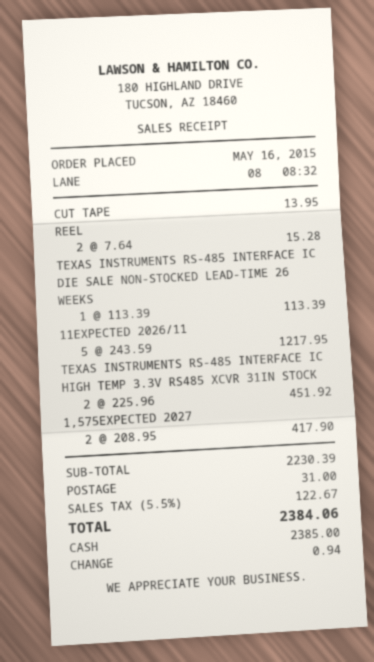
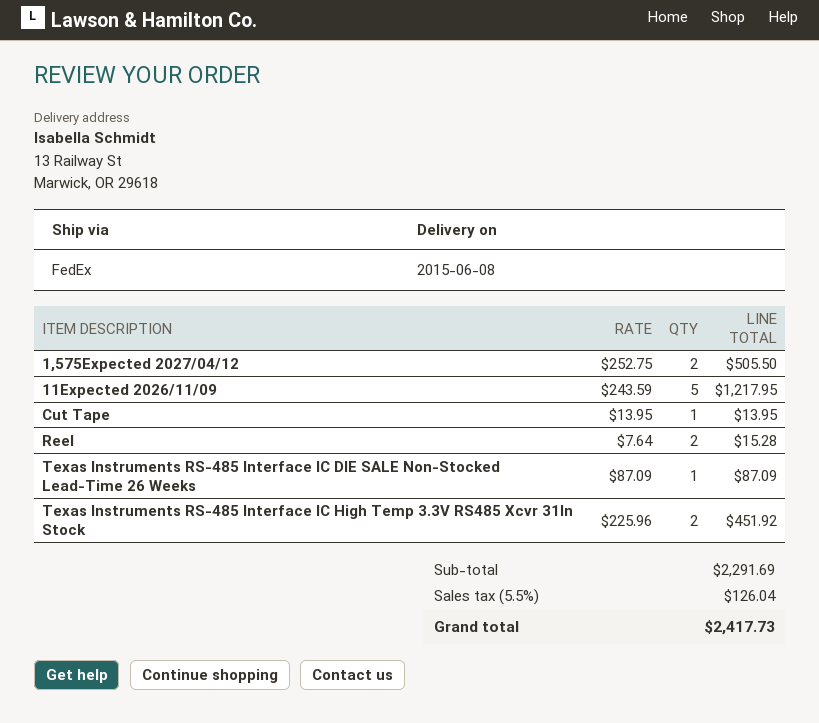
TEXAS INSTRUMENTS RS-485 INTERFACE IC DIE SALE NON-STOCKED LEAD-TIME 26 WEEKS: 1 x 113.39 = 113.39 -> 1 x 87.09 = 87.09
1,575EXPECTED 2027: 2 x 208.95 = 417.90 -> 2 x 252.75 = 505.50
subtotal: 2230.39 -> 2291.69
shipping: 31.00 -> none
tax: 5.5% = 122.67 -> 5.5% = 126.04
total: 2384.06 -> 2417.73

